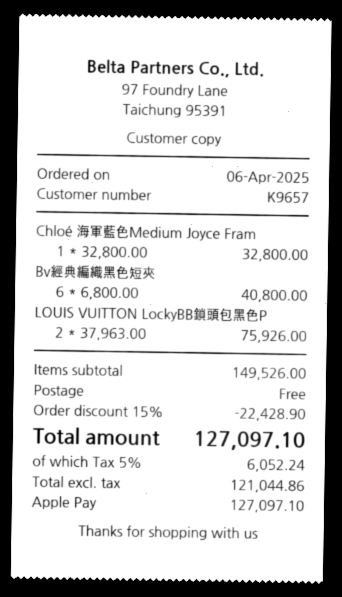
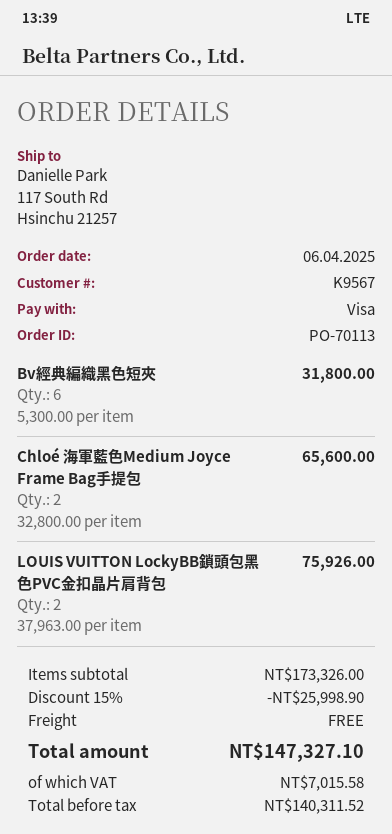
customer number: K9657 -> K9567
payment method: Apple Pay -> Visa
Chloé 海軍藍色Medium Joyce Fram: 1 x 32800.00 = 32800.00 -> 2 x 32800.00 = 65600.00
Bv經典編織黑色短夾: 6 x 6800.00 = 40800.00 -> 6 x 5300.00 = 31800.00
subtotal: 149526.00 -> 173326.00
discount: 15% = 22428.90 -> 15% = 25998.90
net: 121044.86 -> 140311.52
tax: 6052.24 -> 7015.58
total: 127097.10 -> 147327.10

